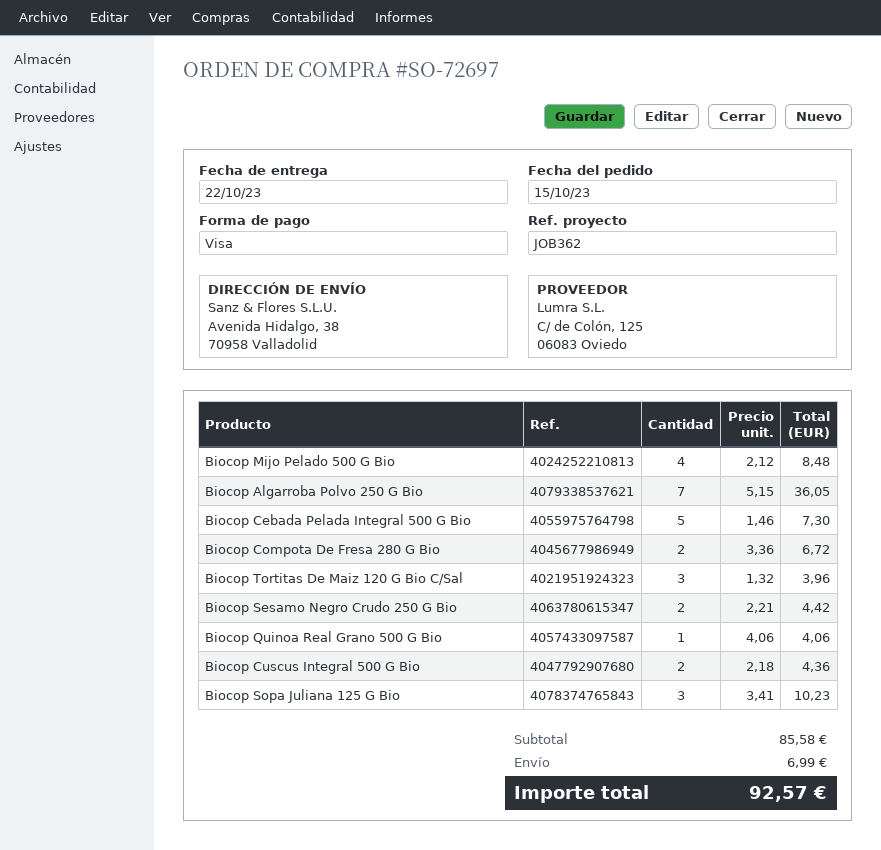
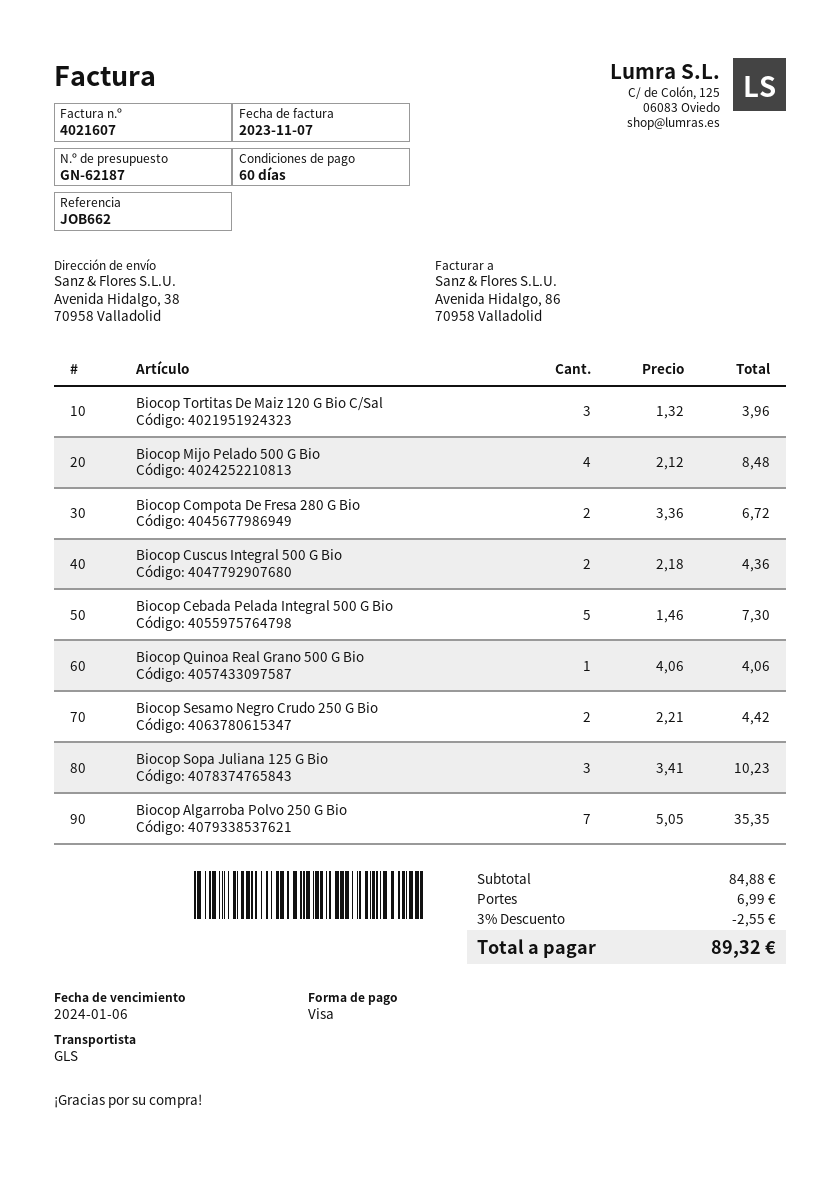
reference: JOB362 -> JOB662
Biocop Algarroba Polvo 250 G Bio: 7 x 5.15 = 36.05 -> 7 x 5.05 = 35.35
subtotal: 85.58 -> 84.88
discount: none -> 3% = 2.55
total: 92.57 -> 89.32

